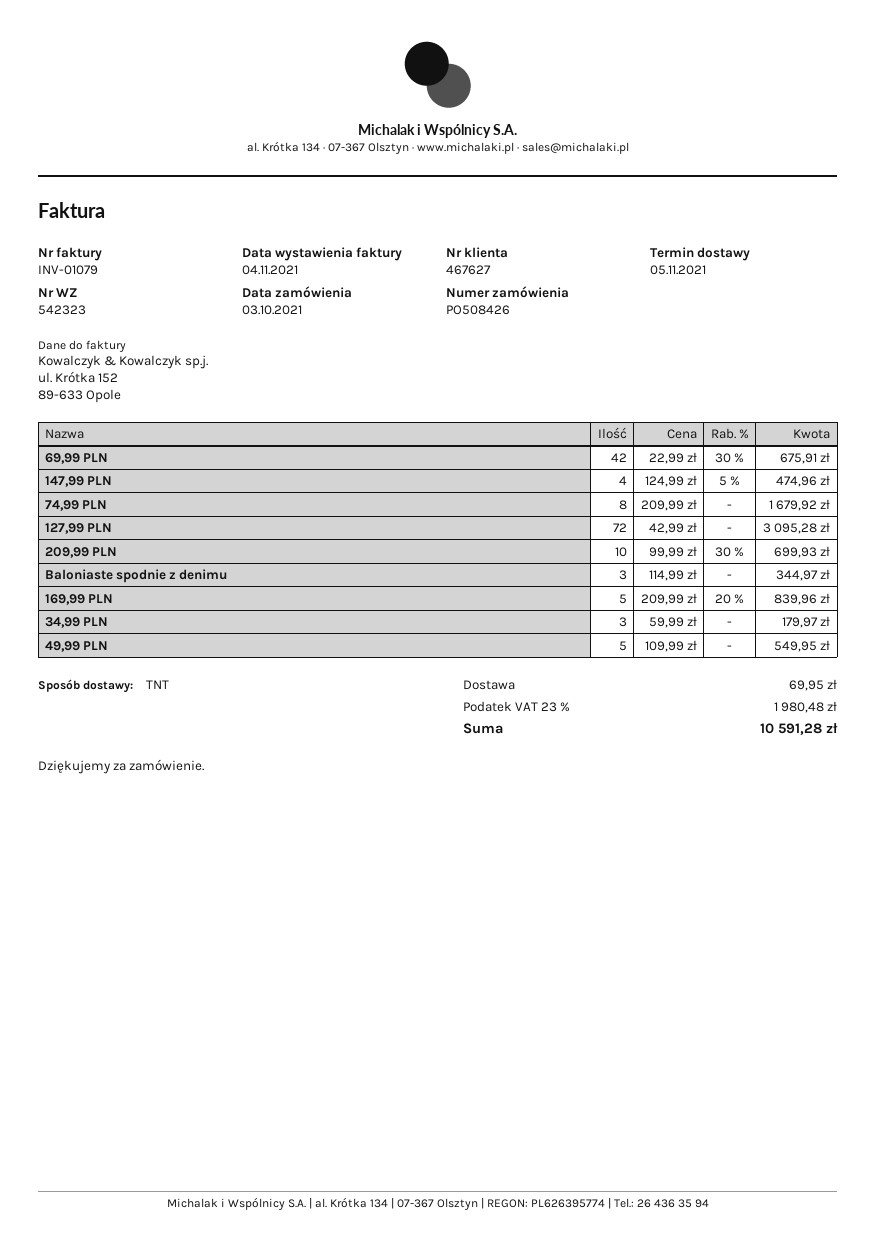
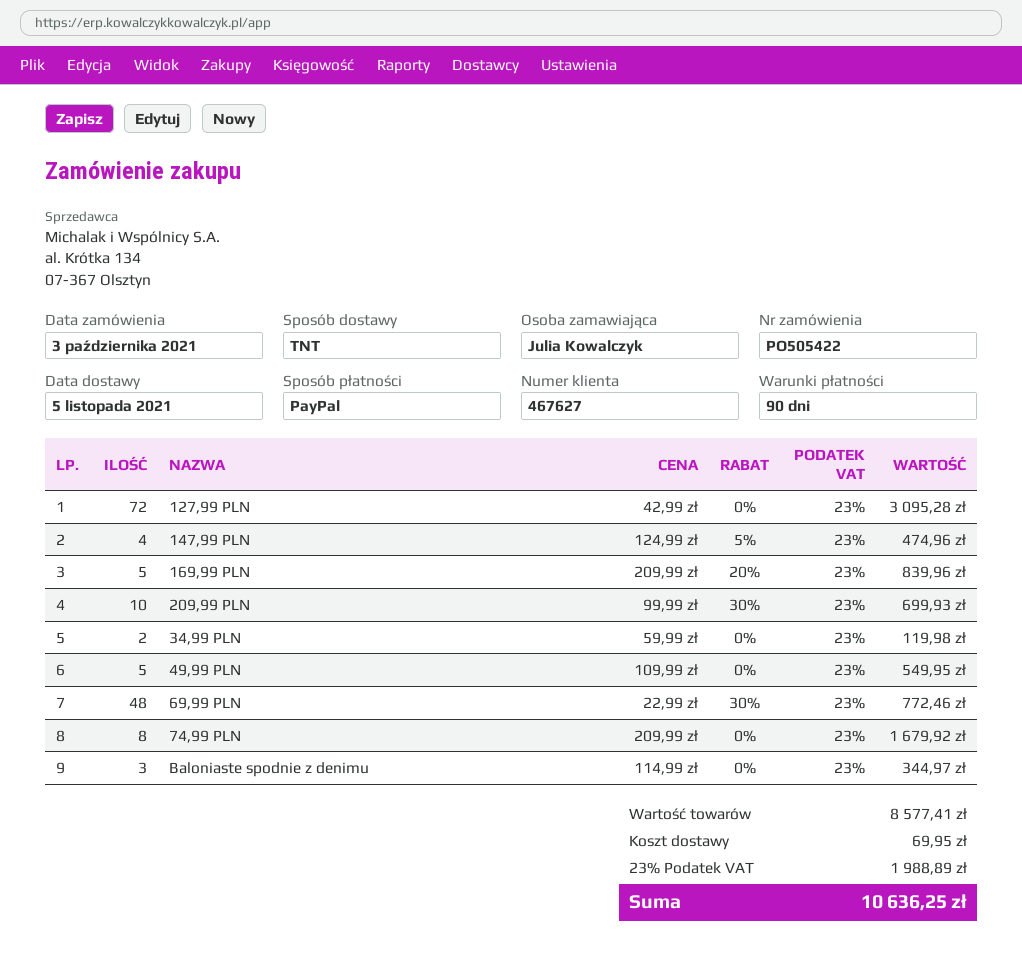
order number: PO508426 -> PO505422
69,99 PLN: 42 x 22.99 - 30% = 675.91 -> 48 x 22.99 - 30% = 772.46
34,99 PLN: 3 x 59.99 = 179.97 -> 2 x 59.99 = 119.98
tax: 23% = 1980.48 -> 23% = 1988.89
total: 10591.28 -> 10636.25

